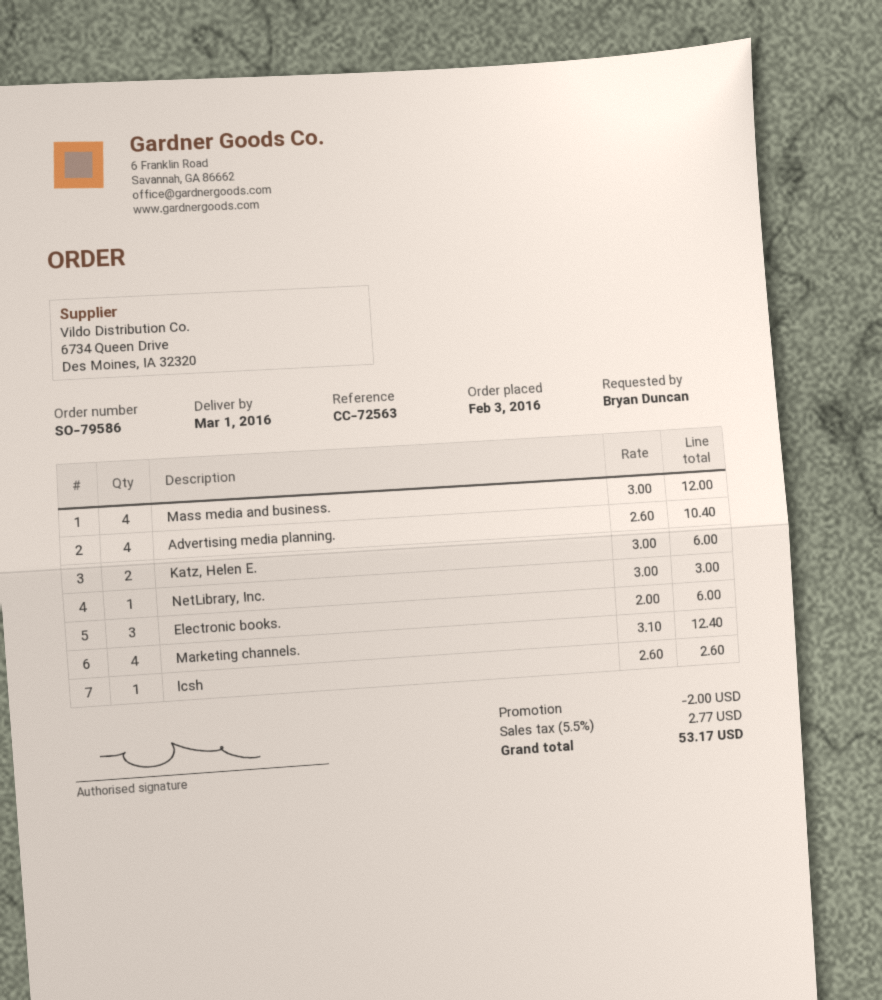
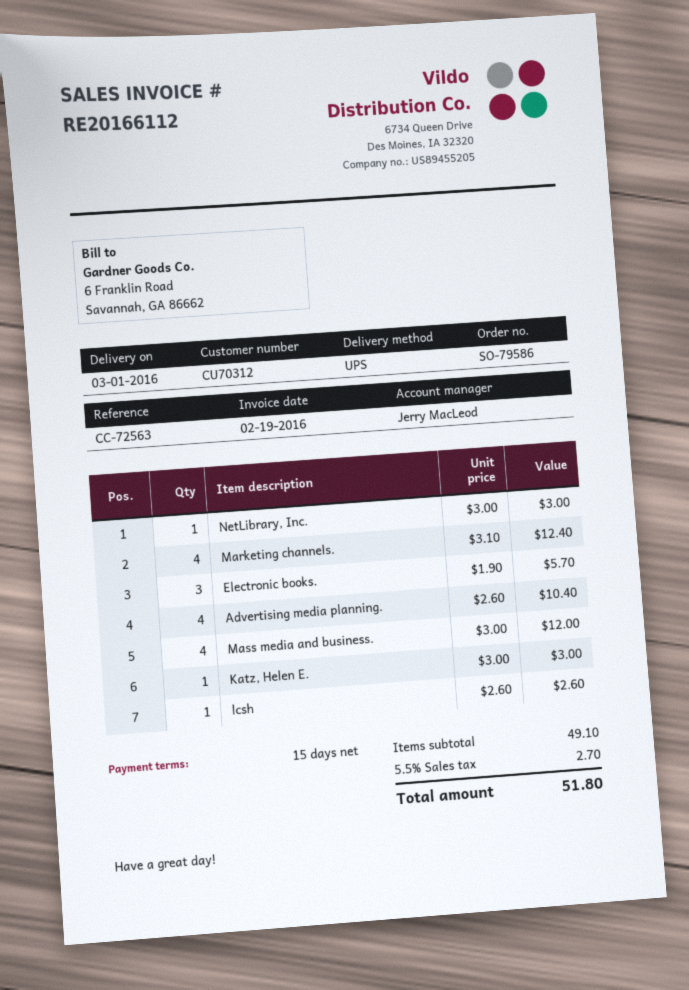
Katz, Helen E.: 2 x 3.00 = 6.00 -> 1 x 3.00 = 3.00
Electronic books.: 3 x 2.00 = 6.00 -> 3 x 1.90 = 5.70
discount: 2.00 -> none
tax: 5.5% = 2.77 -> 5.5% = 2.70
total: 53.17 -> 51.80

